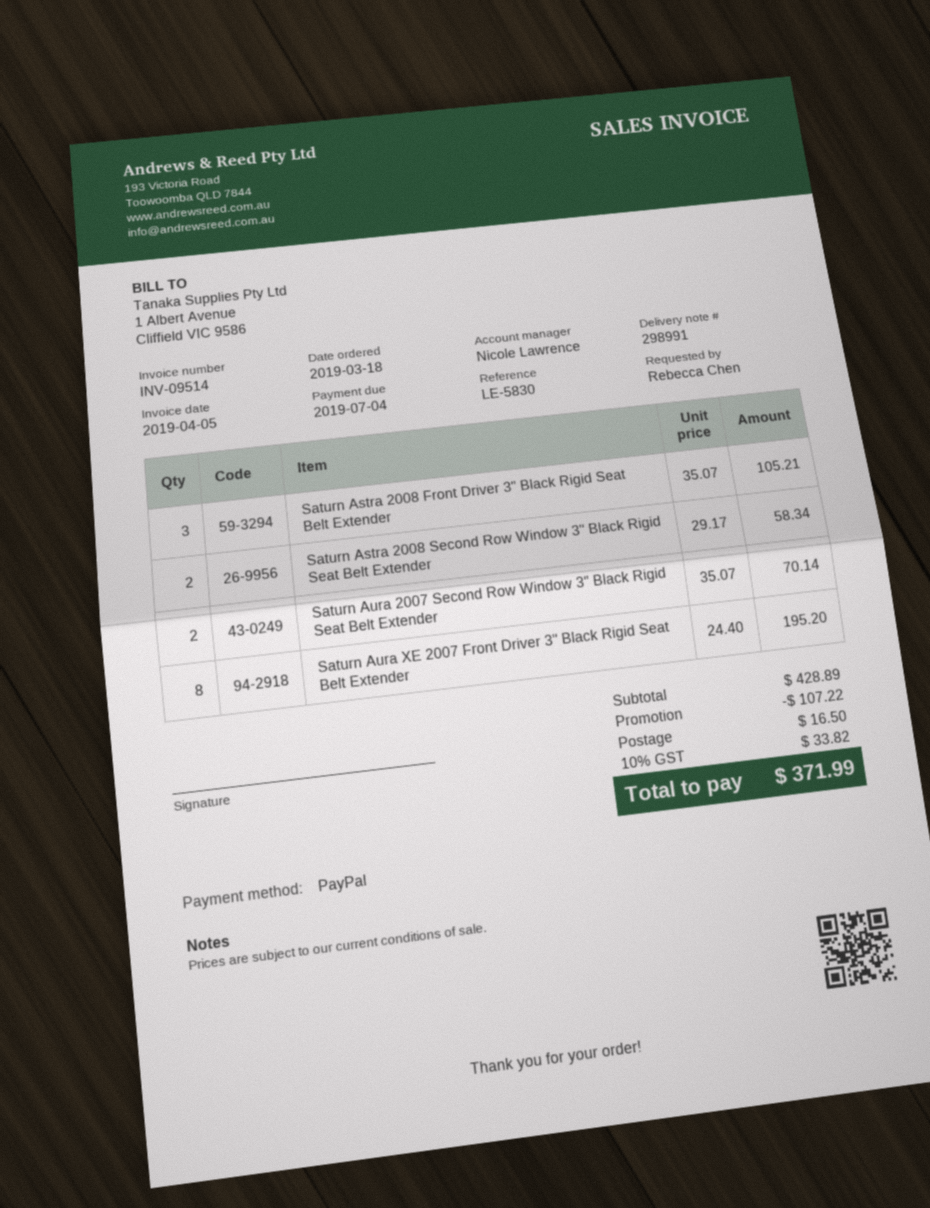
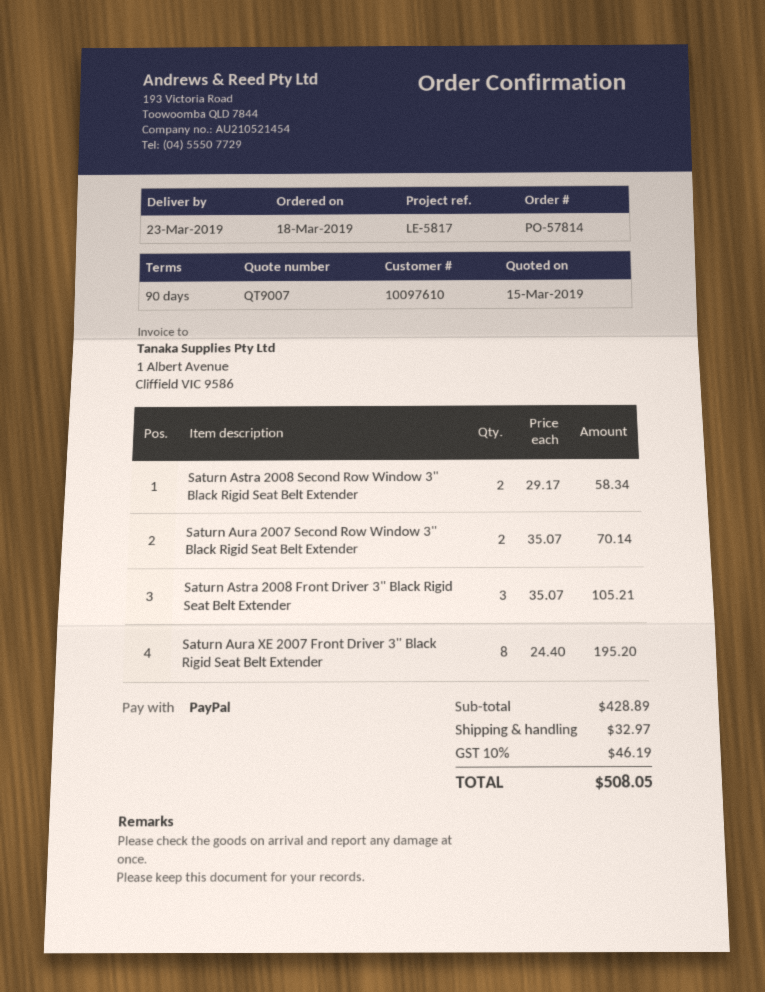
reference: LE-5830 -> LE-5817
discount: 107.22 -> none
shipping: 16.50 -> 32.97
tax: 10% = 33.82 -> 10% = 46.19
total: 371.99 -> 508.05

